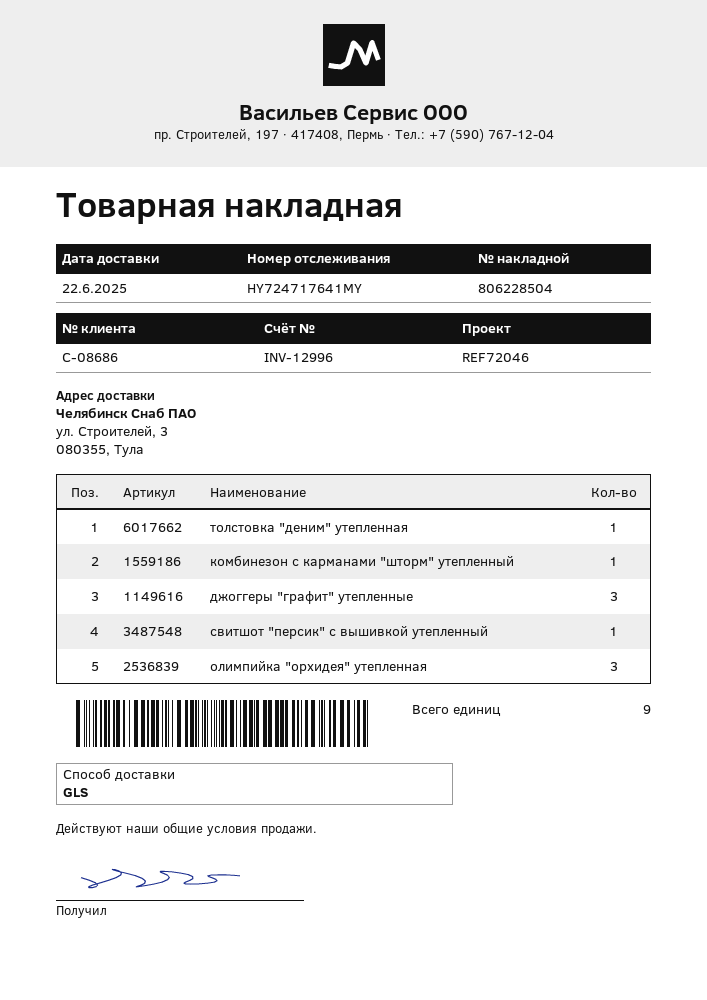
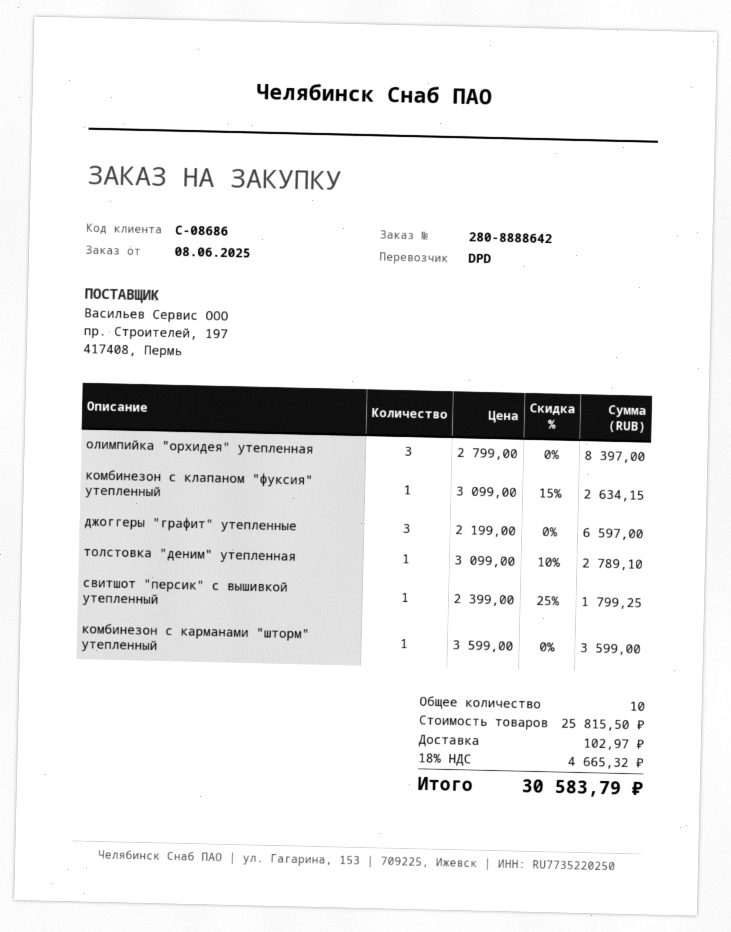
shipping method: GLS -> DPD
комбинезон с клапаном "фуксия" утепленный: none -> 1
total quantity: 9 -> 10

